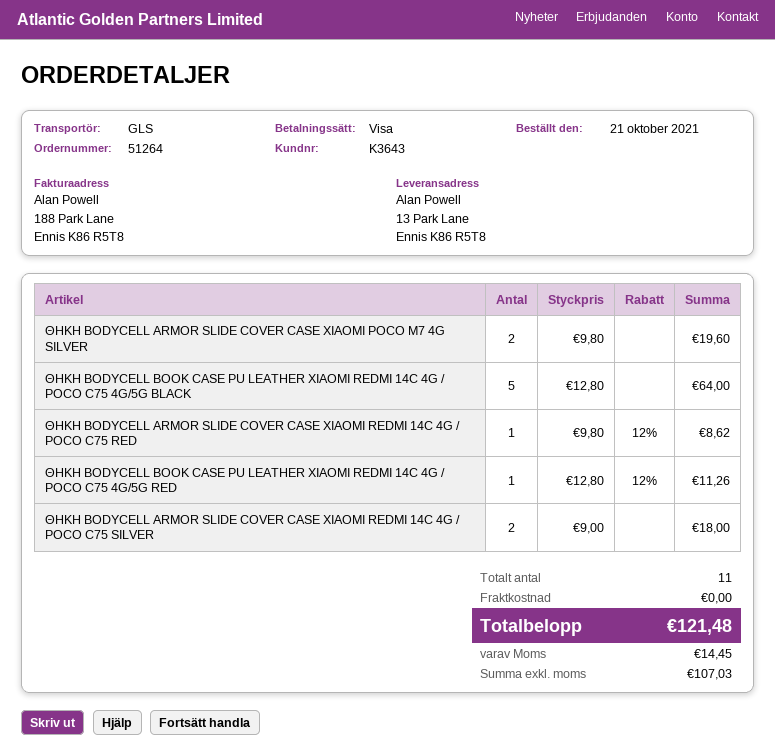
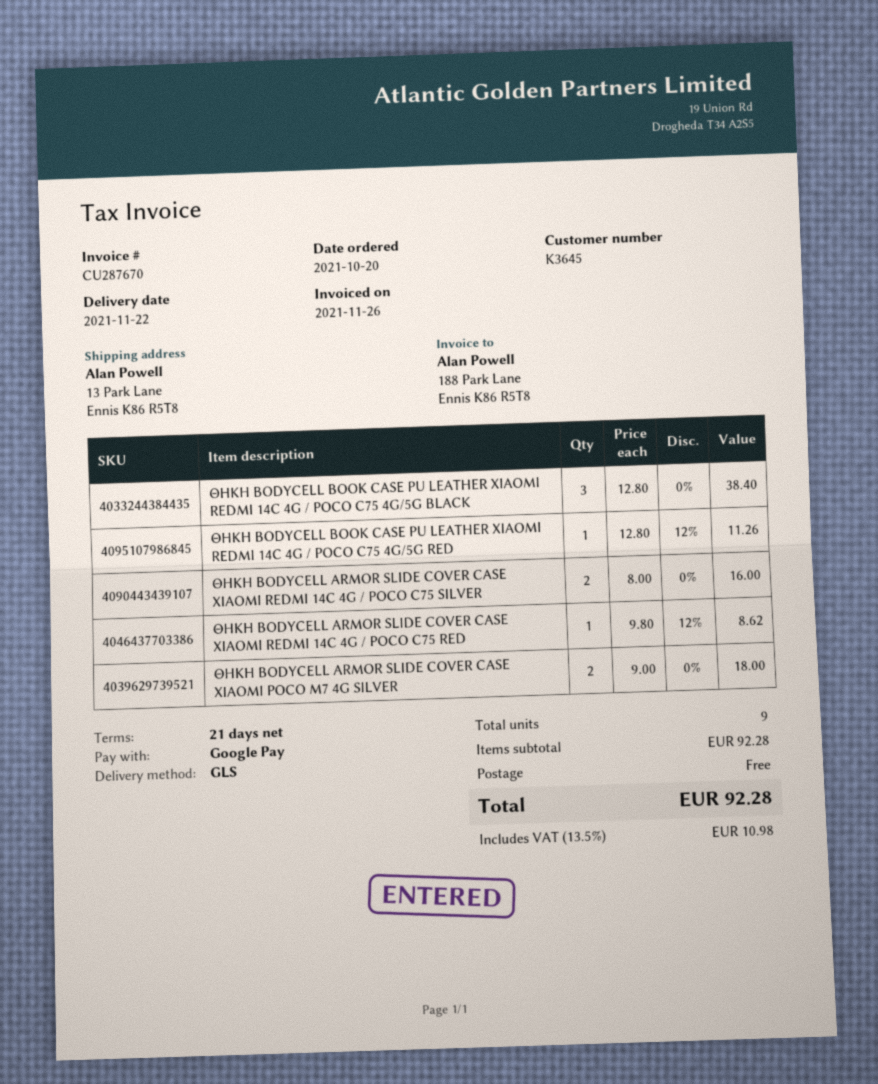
order date: 2021-10-21 -> 2021-10-20
customer number: K3643 -> K3645
payment method: Visa -> Google Pay
ΘΗΚΗ BODYCELL ARMOR SLIDE COVER CASE XIAOMI POCO M7 4G SILVER: 2 x 9.80 = 19.60 -> 2 x 9.00 = 18.00
ΘΗΚΗ BODYCELL BOOK CASE PU LEATHER XIAOMI REDMI 14C 4G / POCO C75 4G/5G BLACK: 5 x 12.80 = 64.00 -> 3 x 12.80 = 38.40
ΘΗΚΗ BODYCELL ARMOR SLIDE COVER CASE XIAOMI REDMI 14C 4G / POCO C75 SILVER: 2 x 9.00 = 18.00 -> 2 x 8.00 = 16.00
total quantity: 11 -> 9
tax: 14.45 -> 10.98
total: 121.48 -> 92.28

